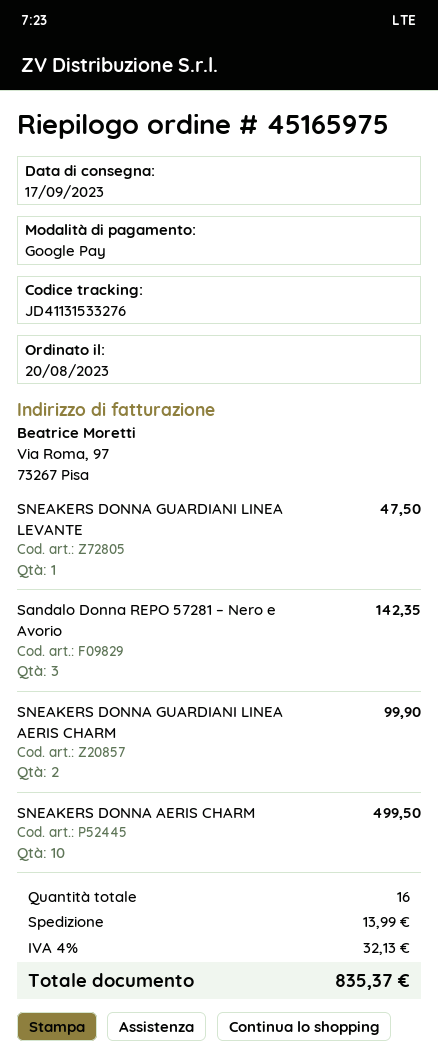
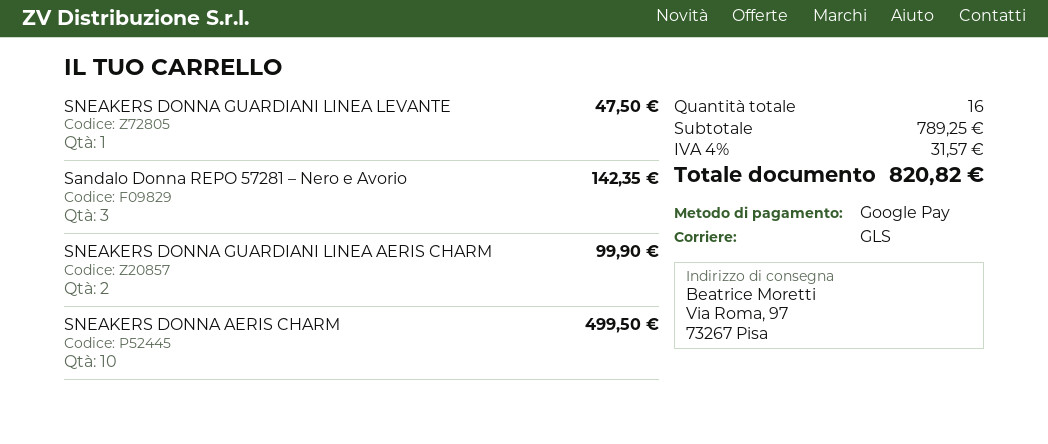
shipping: 13.99 -> none
tax: 4% = 32.13 -> 4% = 31.57
total: 835.37 -> 820.82

